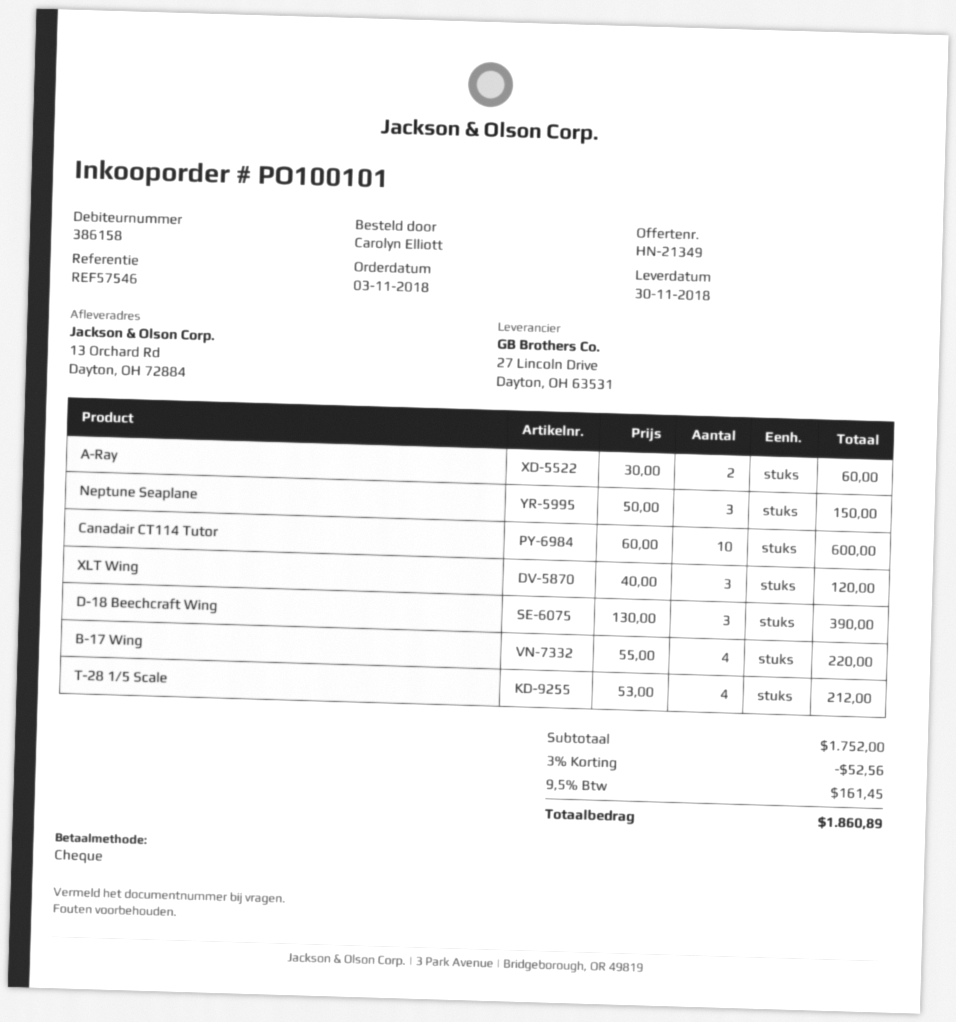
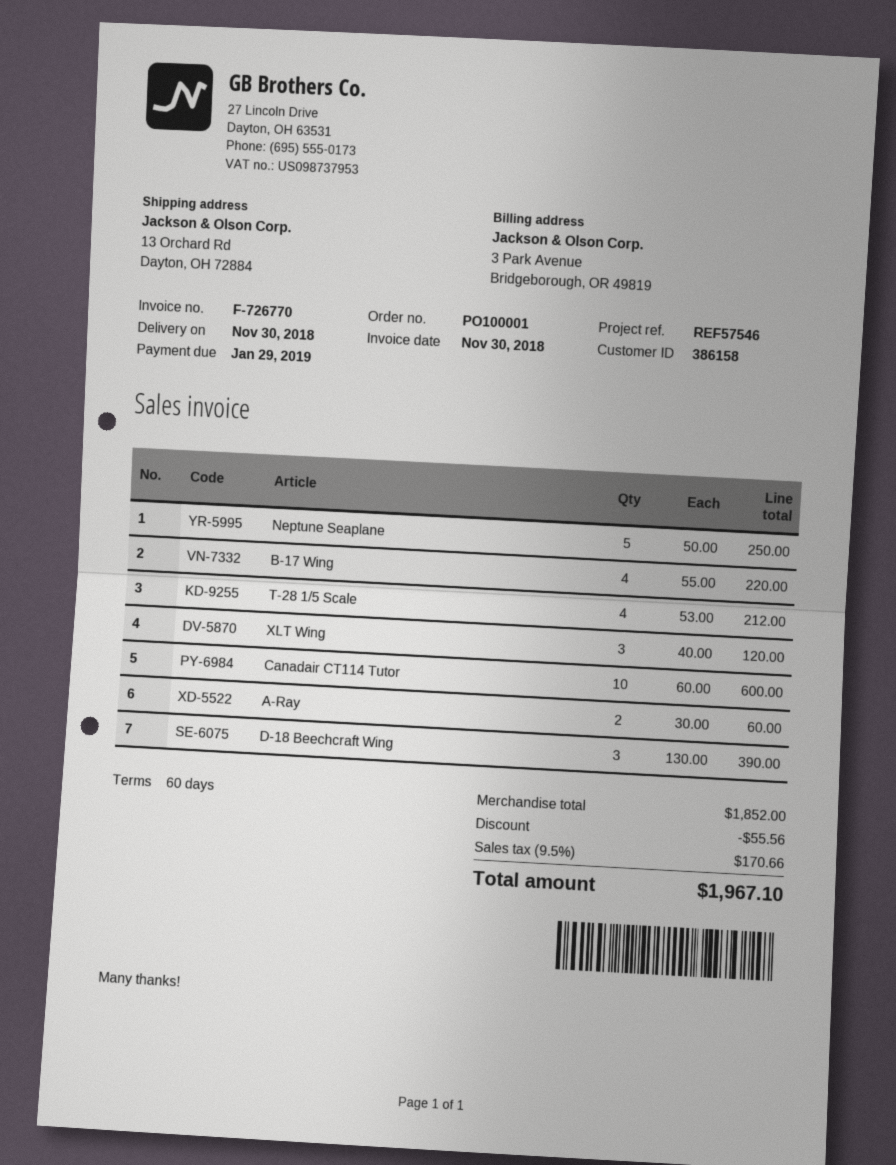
order number: PO100101 -> PO100001
Neptune Seaplane: 3 x 50.00 = 150.00 -> 5 x 50.00 = 250.00
subtotal: 1752.00 -> 1852.00
discount: 52.56 -> 55.56
tax: 9.5% = 161.45 -> 9.5% = 170.66
total: 1860.89 -> 1967.10

